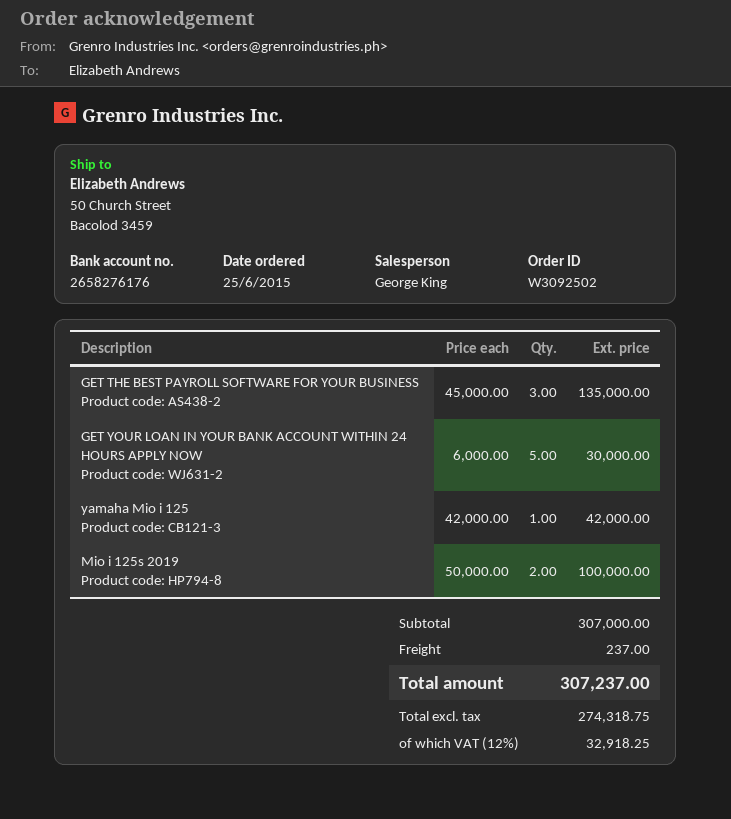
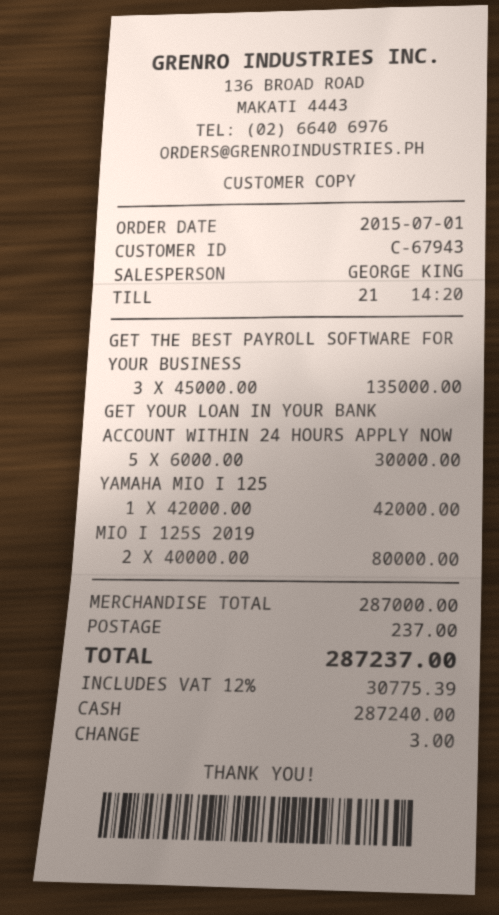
order date: 2015-06-25 -> 2015-07-01
Mio i 125s 2019: 2 x 50000.00 = 100000.00 -> 2 x 40000.00 = 80000.00
subtotal: 307000.00 -> 287000.00
tax: 12% = 32918.25 -> 12% = 30775.39
total: 307237.00 -> 287237.00

